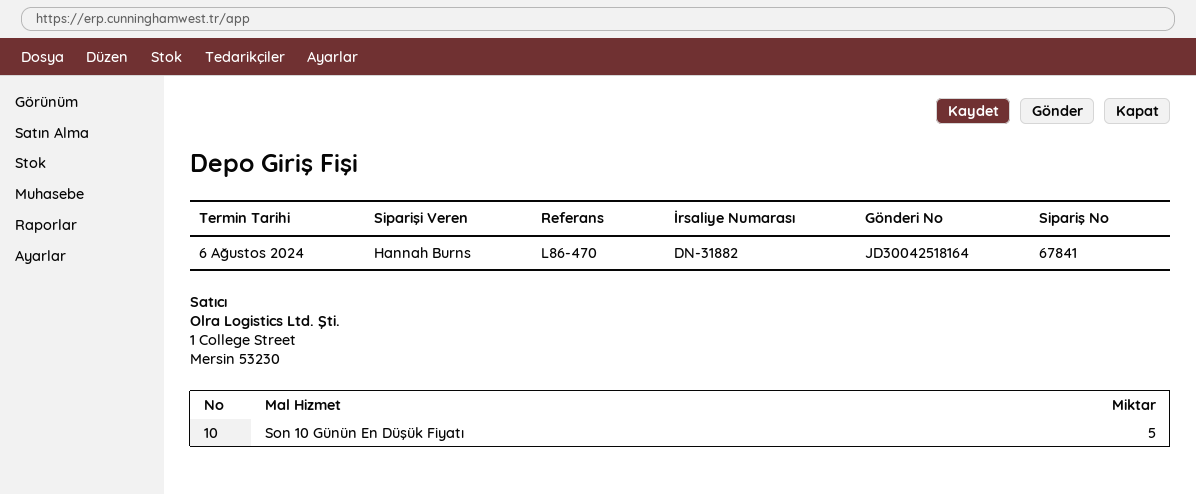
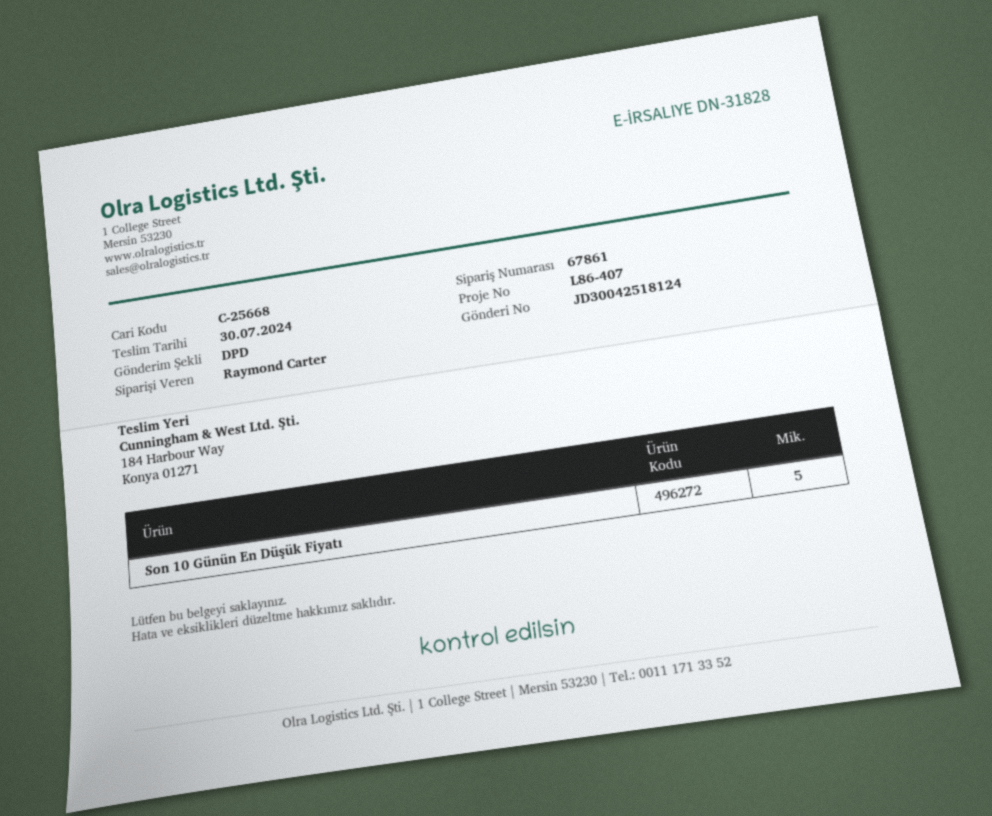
order number: 67841 -> 67861
delivery note number: DN-31882 -> DN-31828
delivery date: 2024-08-06 -> 2024-07-30
reference: L86-470 -> L86-407
ordered by: Hannah Burns -> Raymond Carter
tracking number: JD30042518164 -> JD30042518124

